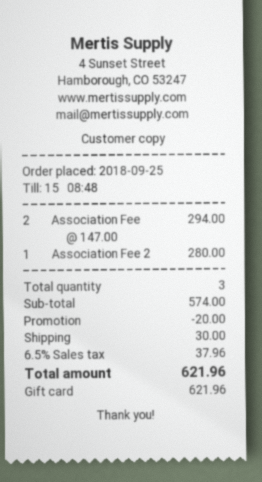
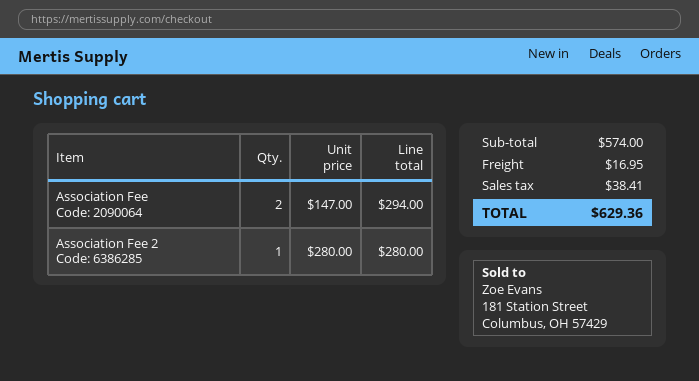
discount: 20.00 -> none
shipping: 30.00 -> 16.95
tax: 37.96 -> 38.41
total: 621.96 -> 629.36

